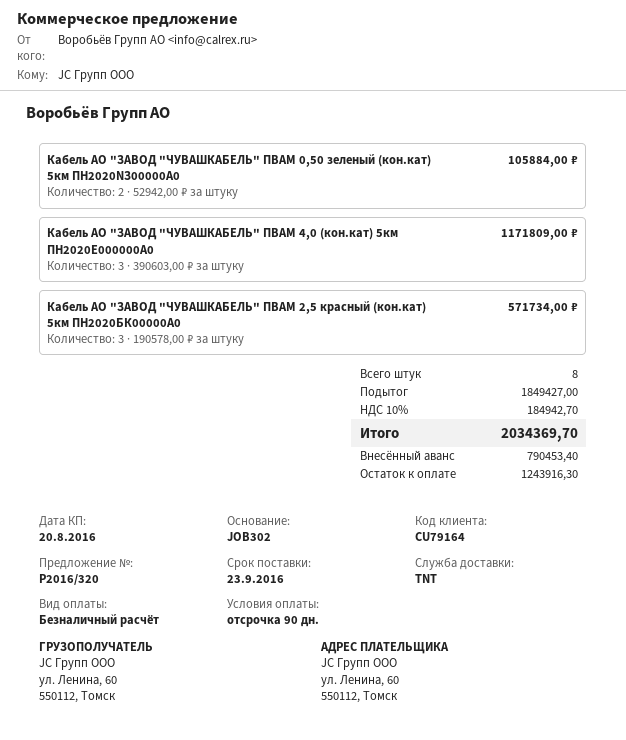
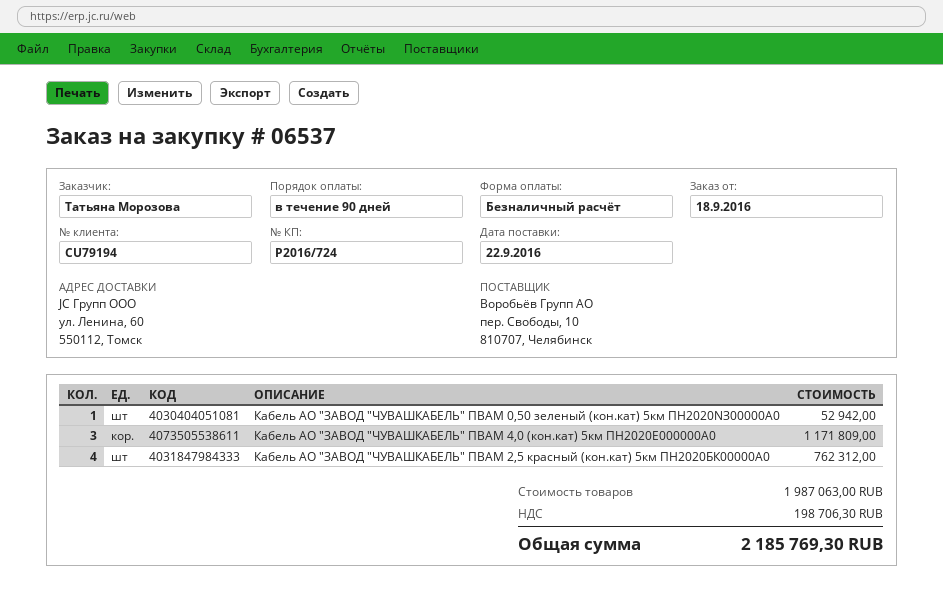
quote number: P2016/320 -> P2016/724
delivery date: 2016-09-23 -> 2016-09-22
customer number: CU79164 -> CU79194
Кабель АО "ЗАВОД "ЧУВАШКАБЕЛЬ" ПВАМ 0,50 зеленый (кон.кат) 5км ПH2020NЗ00000А0: 2 for 105884.00 -> 1 for 52942.00
Кабель АО "ЗАВОД "ЧУВАШКАБЕЛЬ" ПВАМ 2,5 красный (кон.кат) 5км ПH2020БК00000А0: 3 for 571734.00 -> 4 for 762312.00
subtotal: 1849427.00 -> 1987063.00
tax: 184942.70 -> 198706.30
total: 2034369.70 -> 2185769.30

